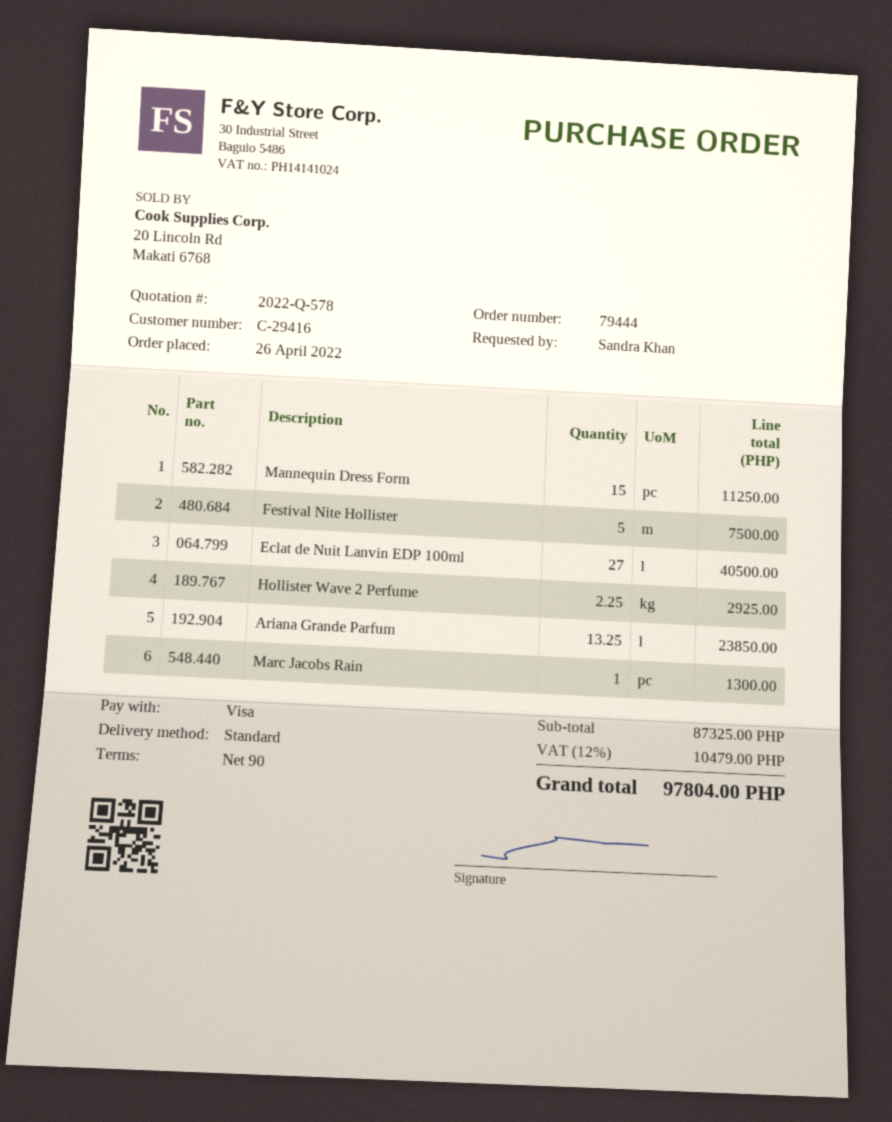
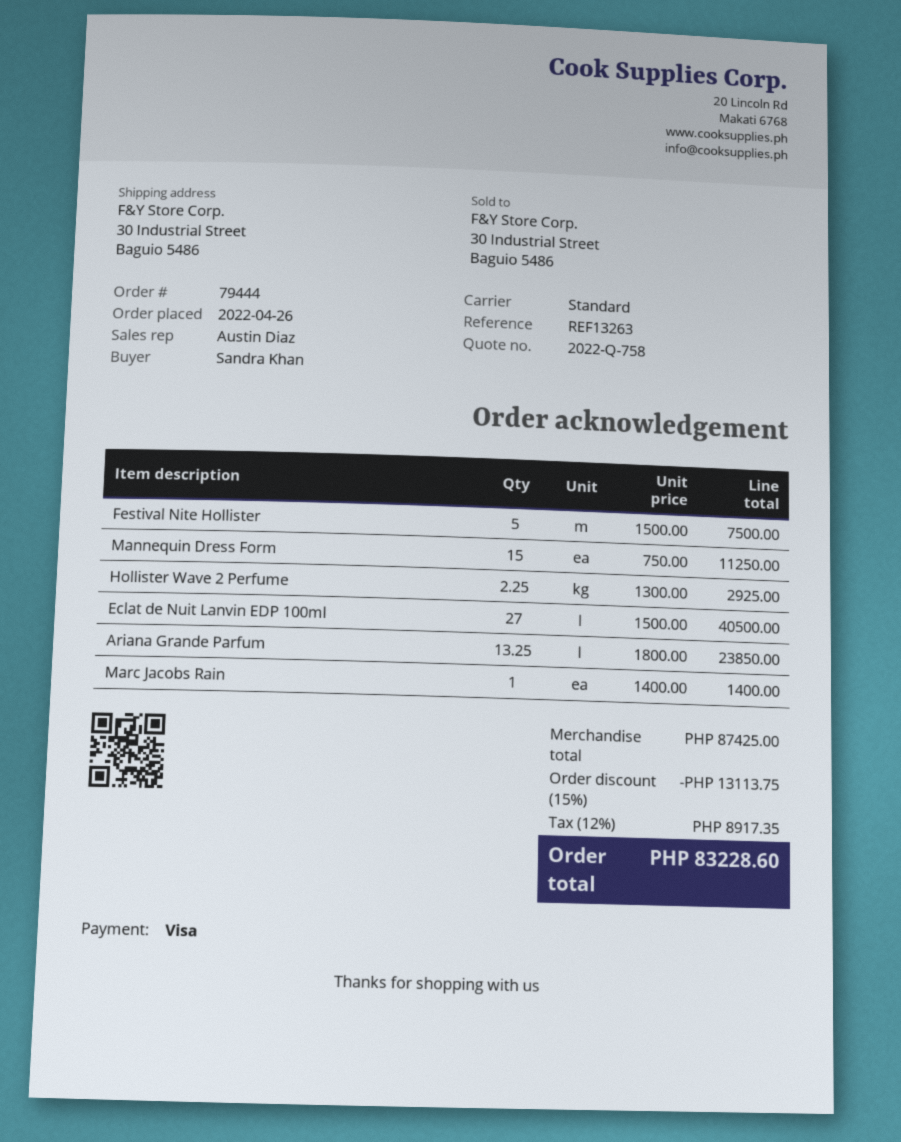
quote number: 2022-Q-578 -> 2022-Q-758
Marc Jacobs Rain: 1 for 1300.00 -> 1 for 1400.00
subtotal: 87325.00 -> 87425.00
discount: none -> 15% = 13113.75
tax: 12% = 10479.00 -> 12% = 8917.35
total: 97804.00 -> 83228.60

